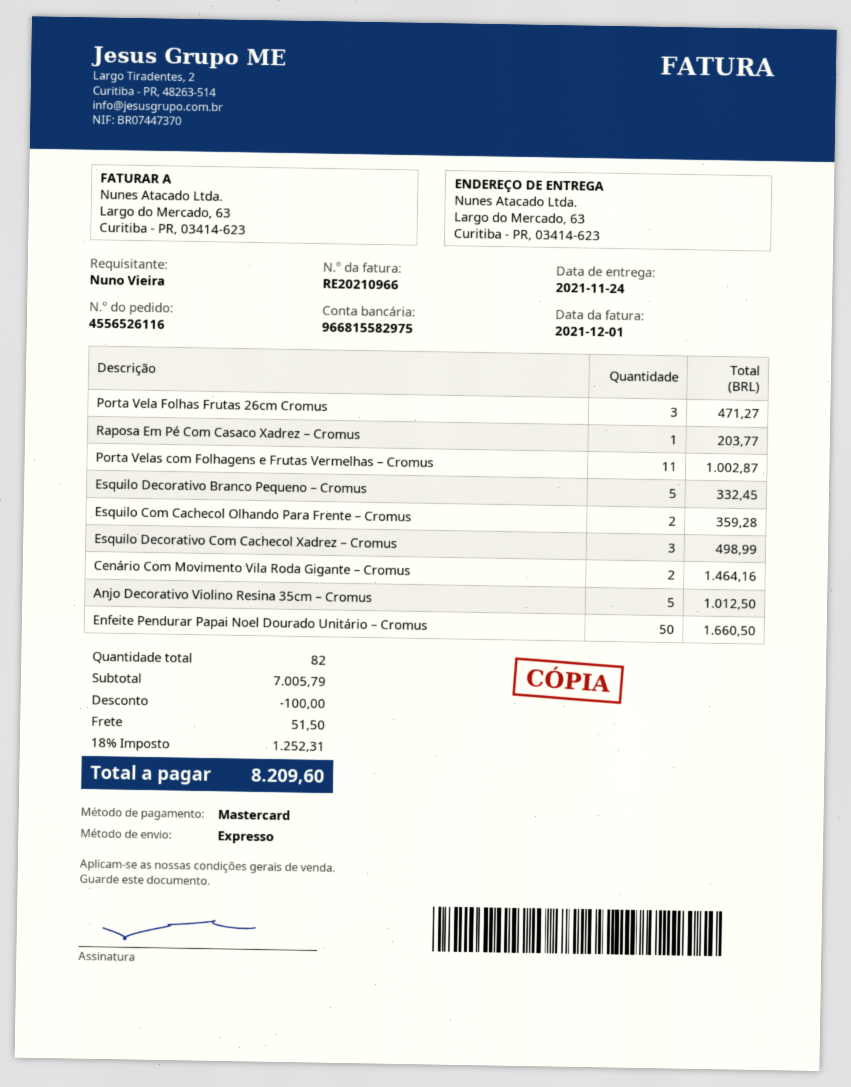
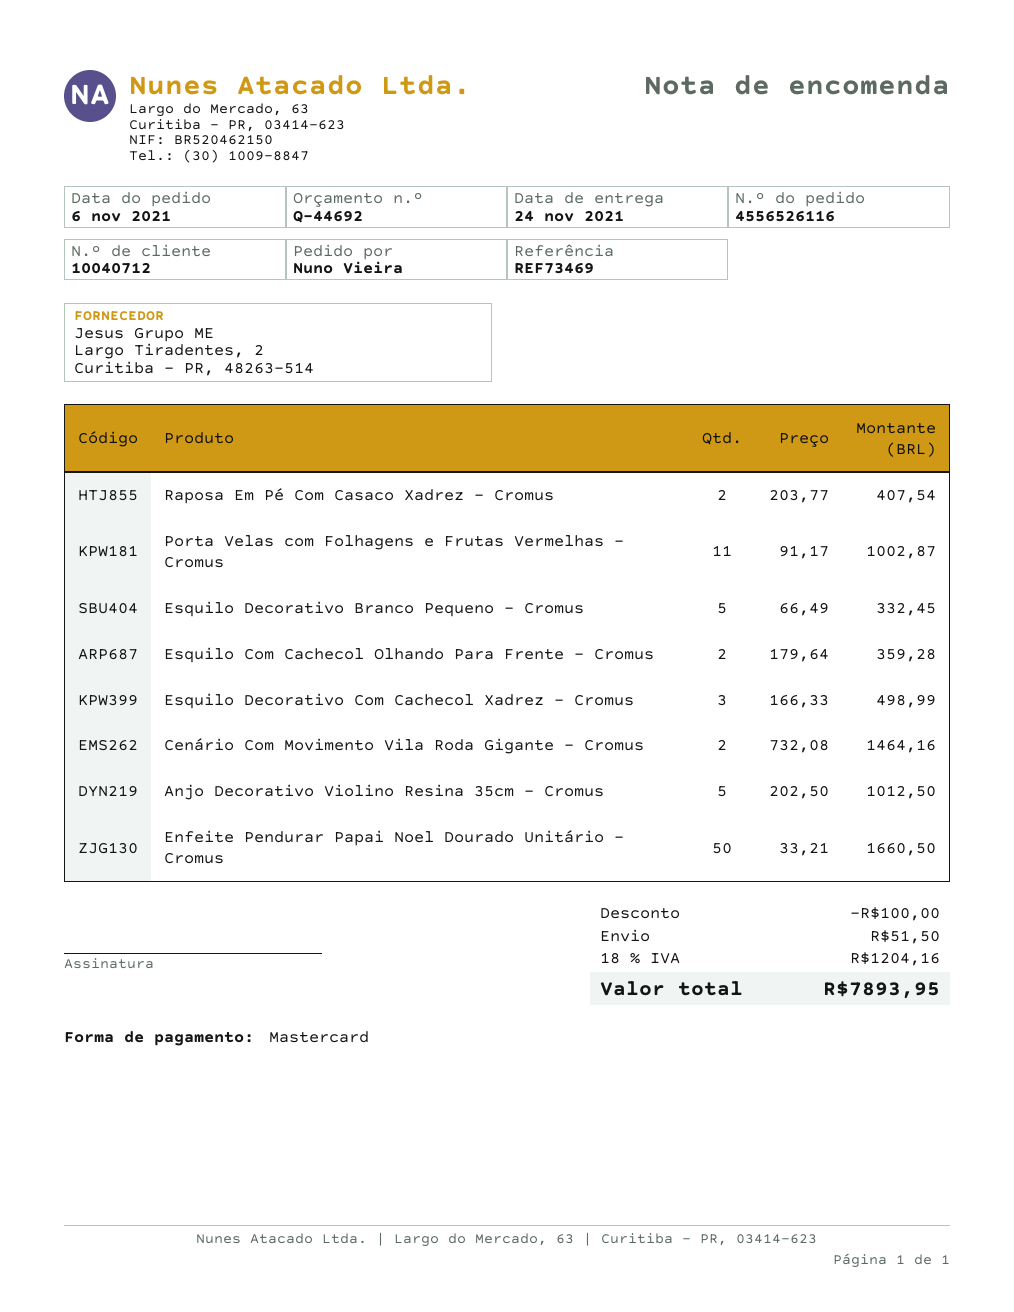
Porta Vela Folhas Frutas 26cm Cromus: 3 for 471.27 -> none
Raposa Em Pé Com Casaco Xadrez – Cromus: 1 for 203.77 -> 2 for 407.54
tax: 18% = 1252.31 -> 18% = 1204.16
total: 8209.60 -> 7893.95

